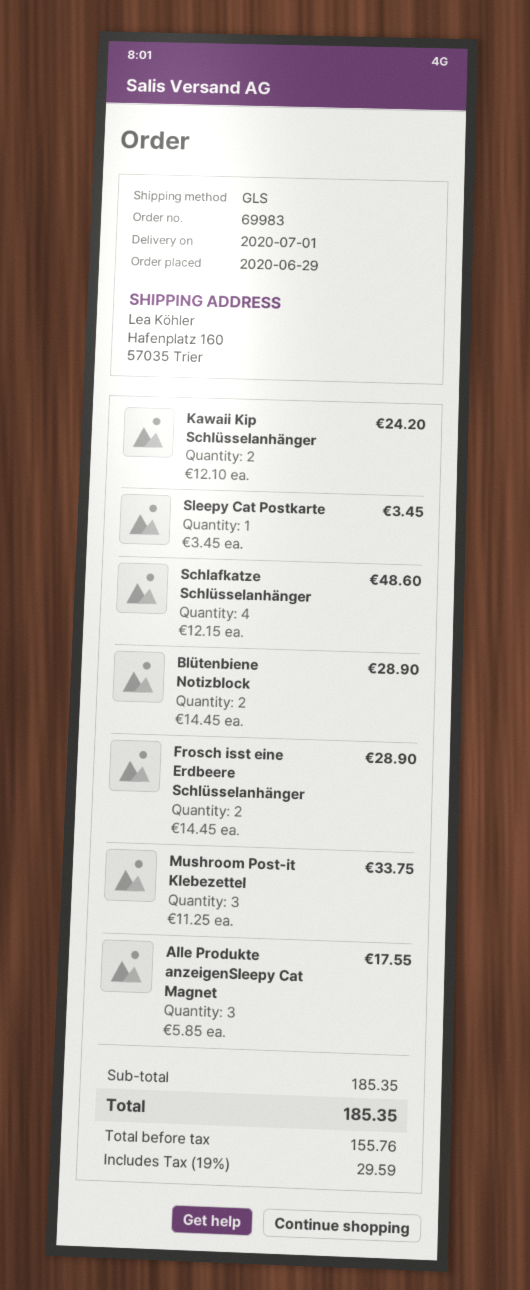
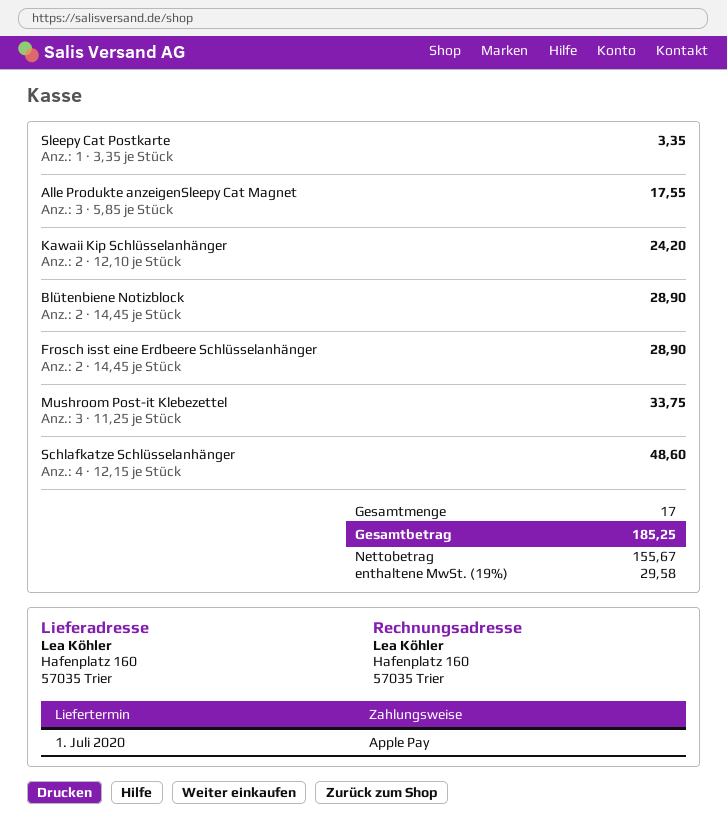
Sleepy Cat Postkarte: 1 x 3.45 = 3.45 -> 1 x 3.35 = 3.35
net: 155.76 -> 155.67
tax: 19% = 29.59 -> 19% = 29.58
total: 185.35 -> 185.25

